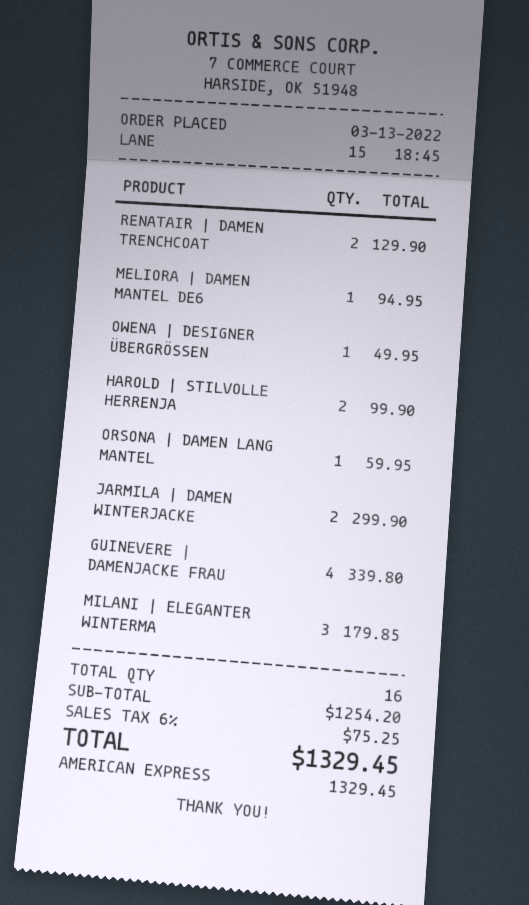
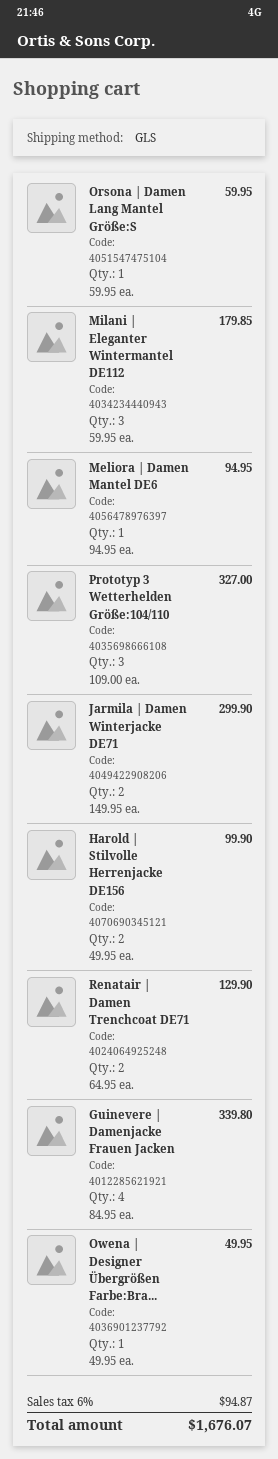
Prototyp 3 Wetterhelden Größe:104/110: none -> 3 for 327.00
tax: 6% = 75.25 -> 6% = 94.87
total: 1329.45 -> 1676.07

